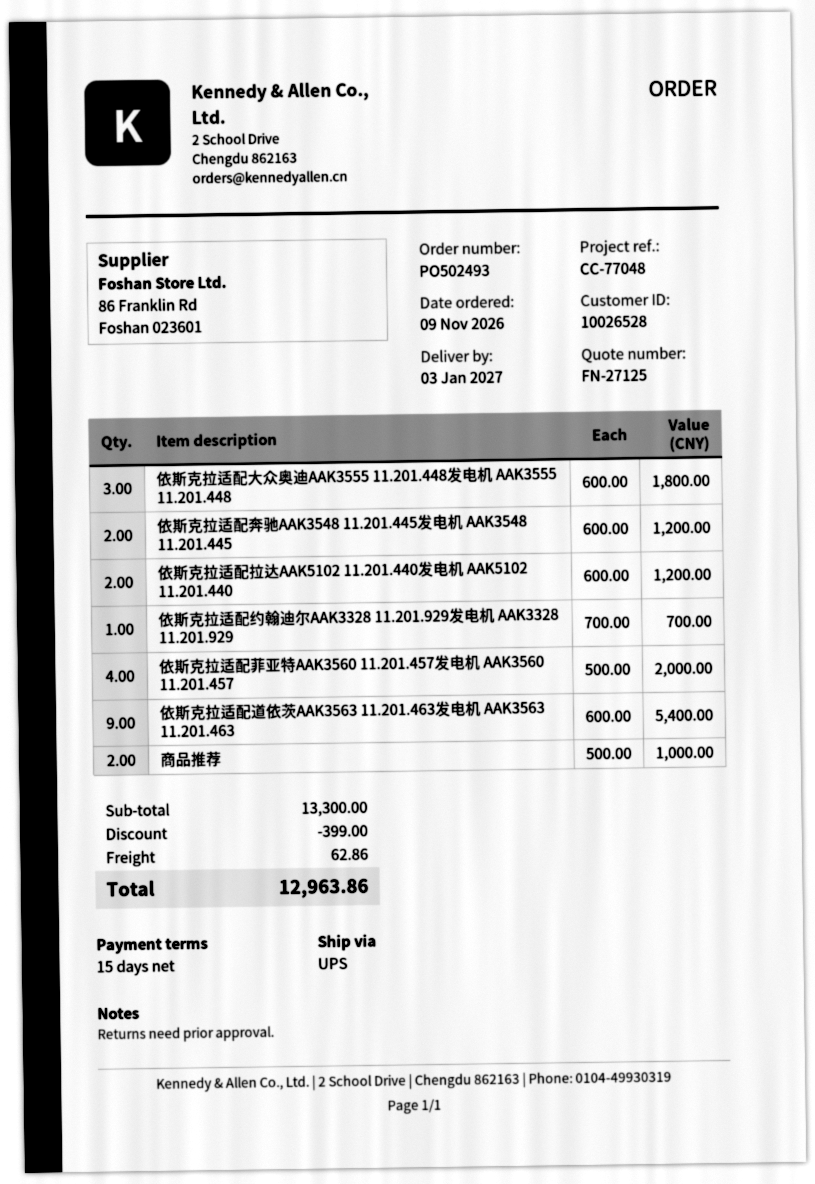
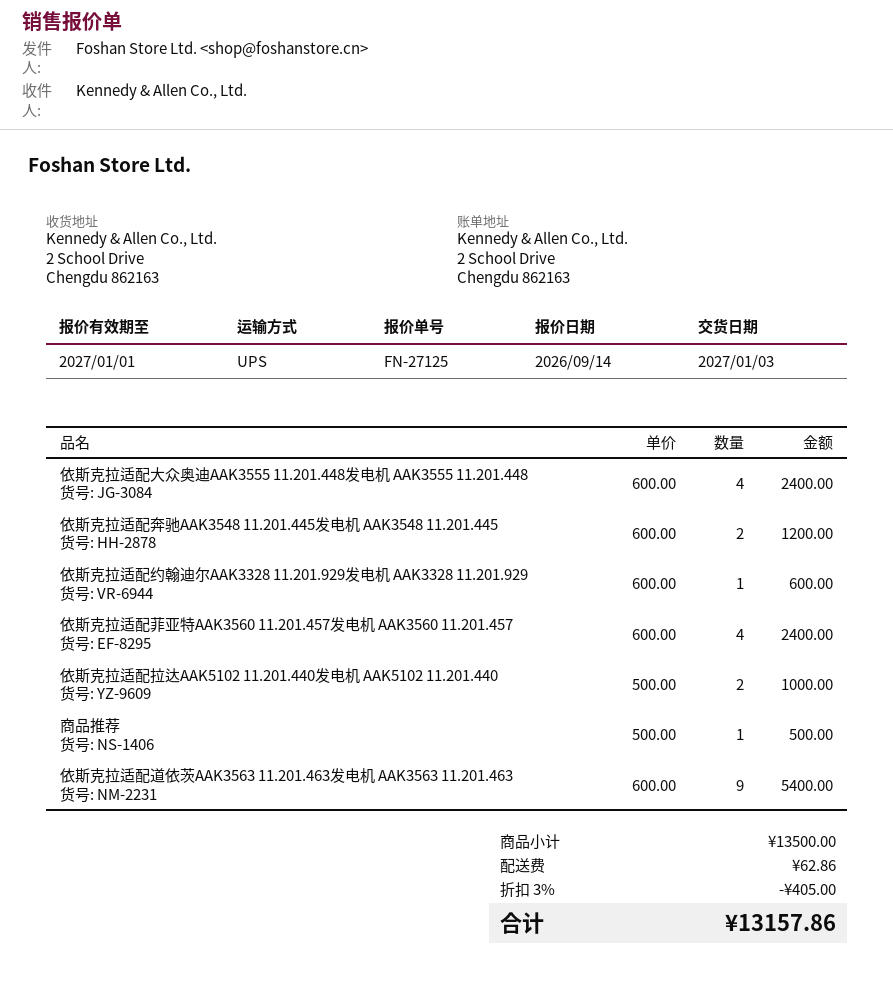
依斯克拉适配大众奥迪AAK3555 11.201.448发电机 AAK3555 11.201.448: 3 x 600.00 = 1800.00 -> 4 x 600.00 = 2400.00
依斯克拉适配拉达AAK5102 11.201.440发电机 AAK5102 11.201.440: 2 x 600.00 = 1200.00 -> 2 x 500.00 = 1000.00
依斯克拉适配约翰迪尔AAK3328 11.201.929发电机 AAK3328 11.201.929: 1 x 700.00 = 700.00 -> 1 x 600.00 = 600.00
依斯克拉适配菲亚特AAK3560 11.201.457发电机 AAK3560 11.201.457: 4 x 500.00 = 2000.00 -> 4 x 600.00 = 2400.00
商品推荐: 2 x 500.00 = 1000.00 -> 1 x 500.00 = 500.00
subtotal: 13300.00 -> 13500.00
discount: 399.00 -> 405.00
total: 12963.86 -> 13157.86

